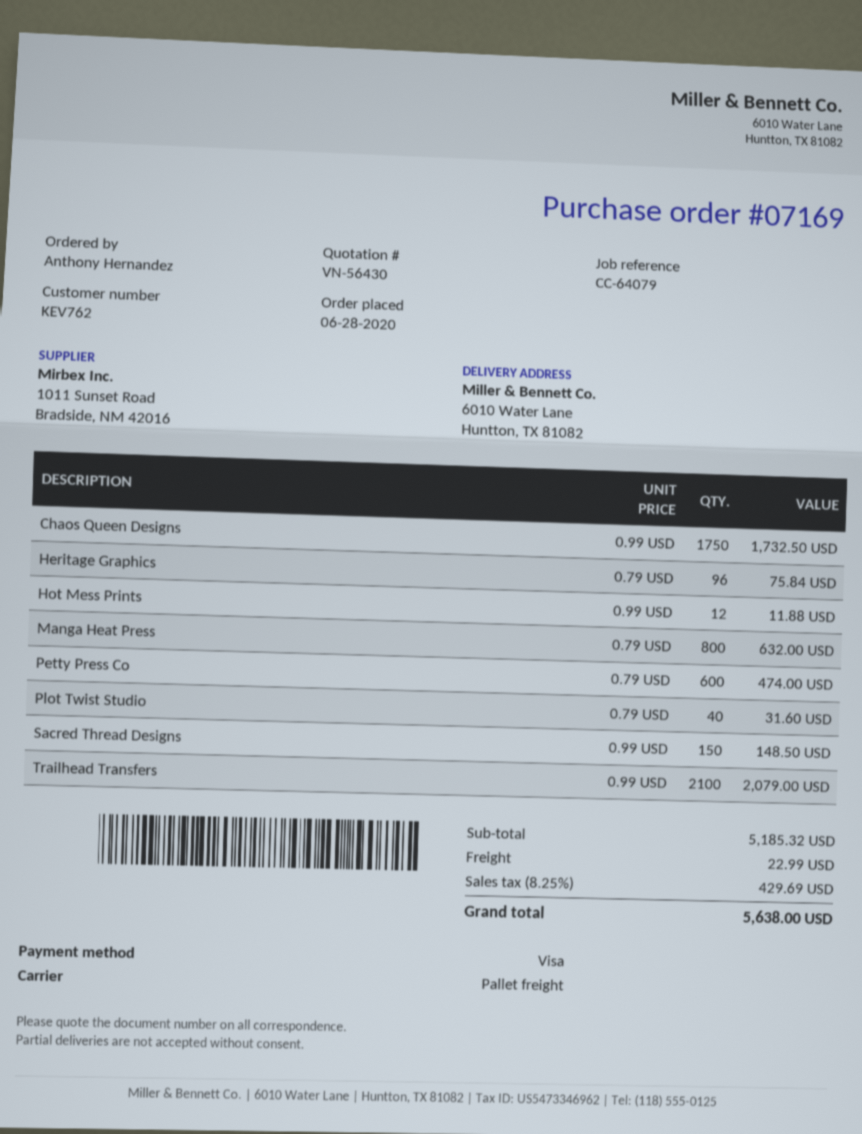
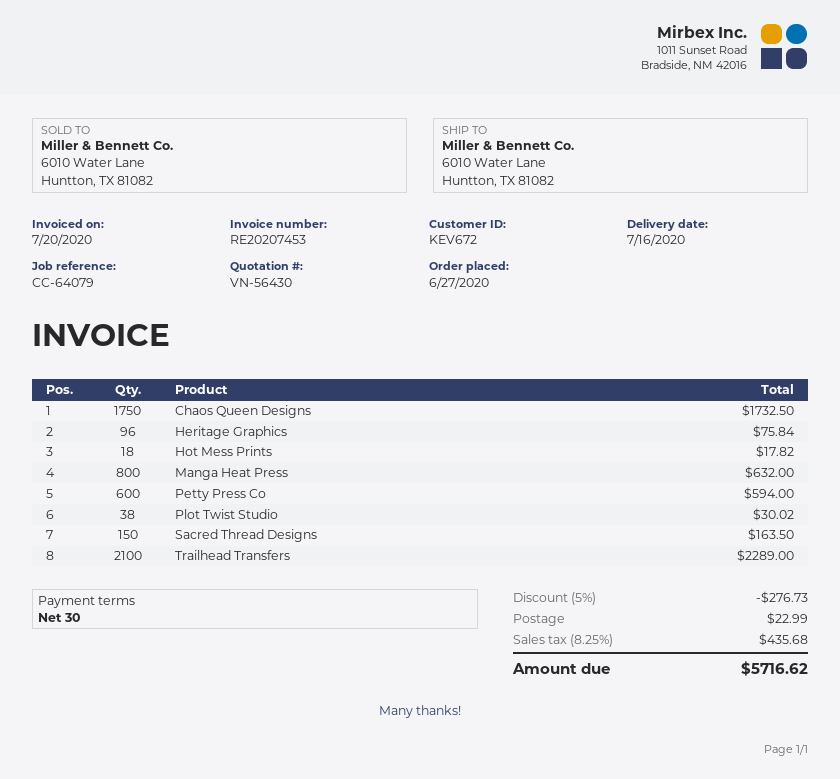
order date: 2020-06-28 -> 2020-06-27
customer number: KEV762 -> KEV672
Hot Mess Prints: 12 for 11.88 -> 18 for 17.82
Petty Press Co: 600 for 474.00 -> 600 for 594.00
Plot Twist Studio: 40 for 31.60 -> 38 for 30.02
Sacred Thread Designs: 150 for 148.50 -> 150 for 163.50
Trailhead Transfers: 2100 for 2079.00 -> 2100 for 2289.00
discount: none -> 5% = 276.73
tax: 8.25% = 429.69 -> 8.25% = 435.68
total: 5638.00 -> 5716.62

